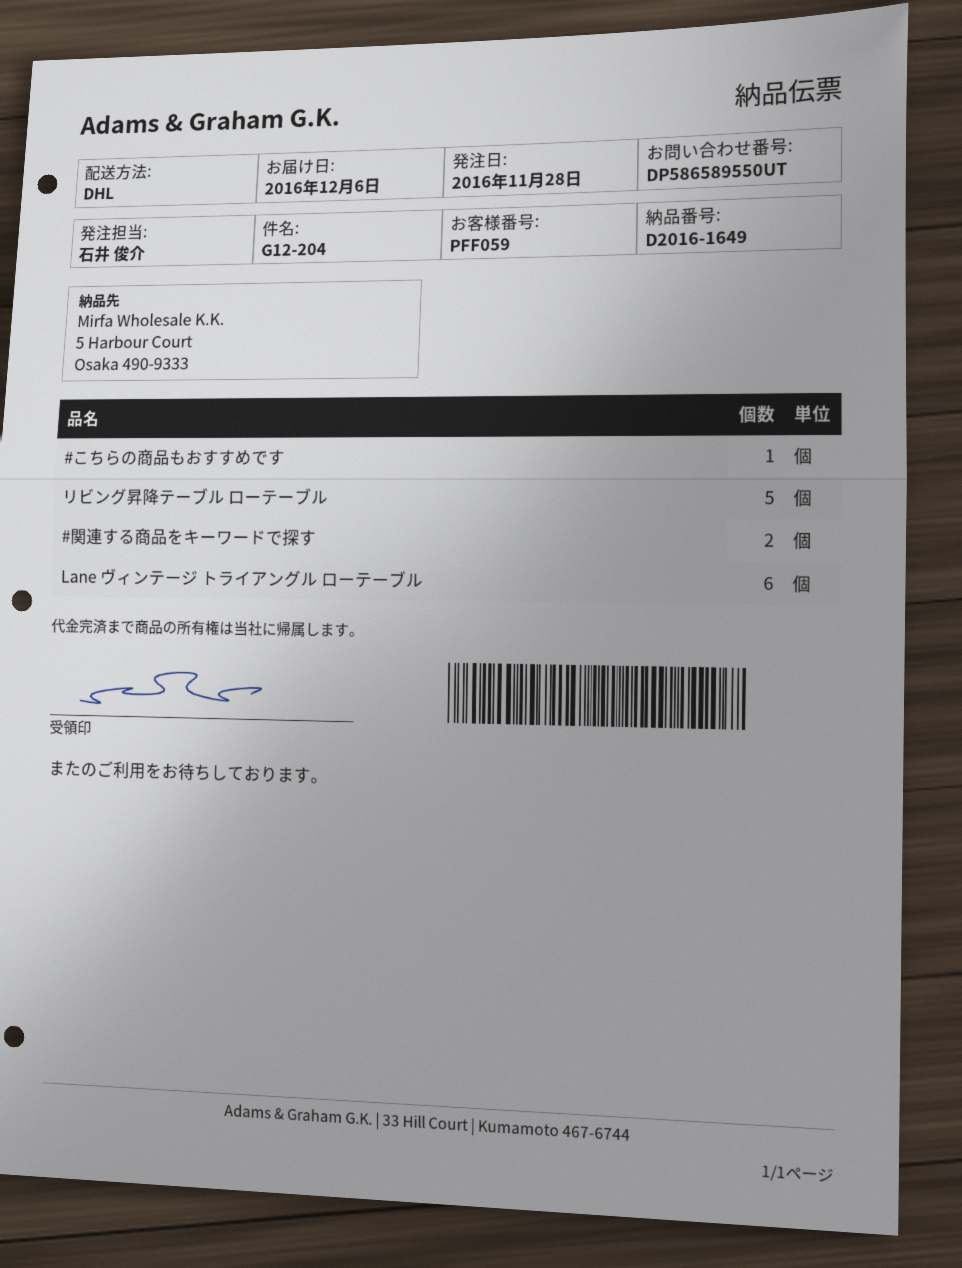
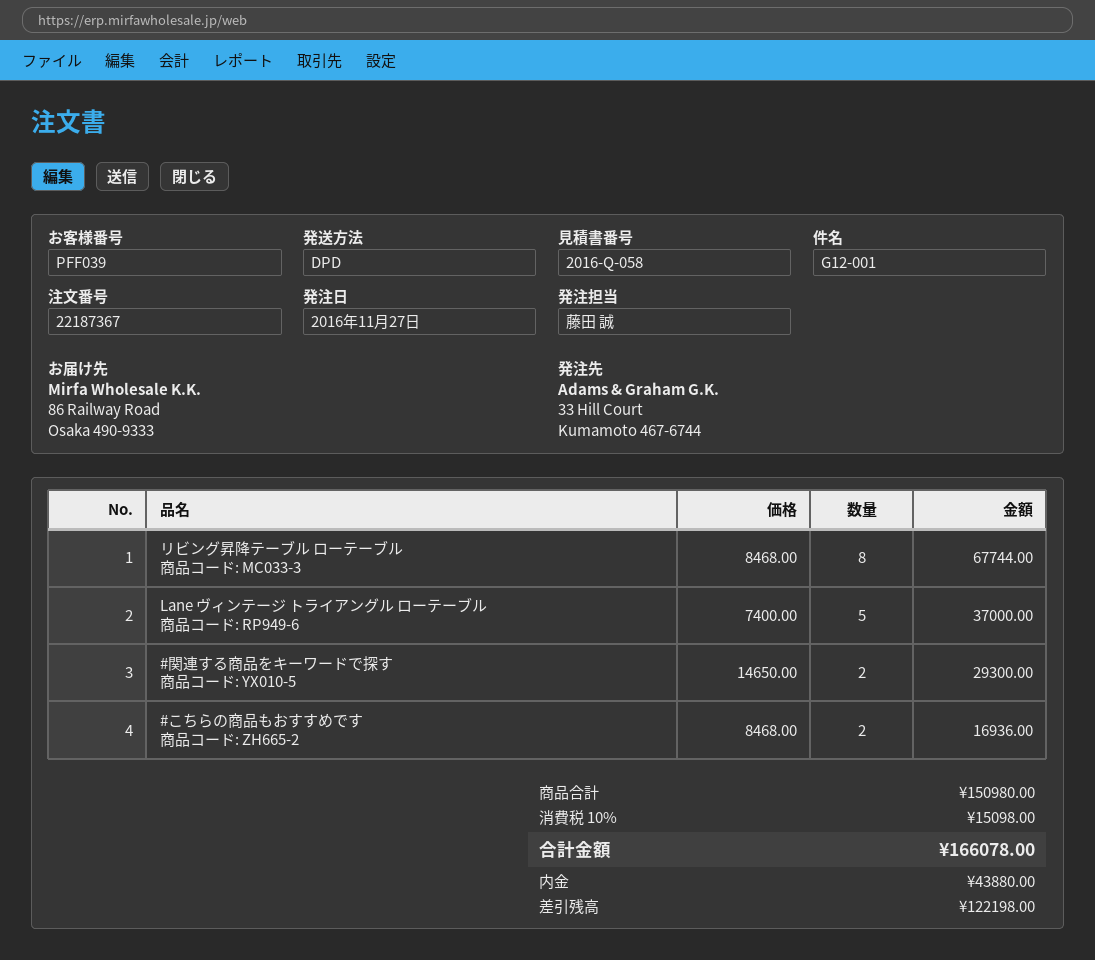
order date: 2016-11-28 -> 2016-11-27
customer number: PFF059 -> PFF039
reference: G12-204 -> G12-001
ordered by: 石井 俊介 -> 藤田 誠
shipping method: DHL -> DPD
ship to: 5 Harbour Court, Osaka 490-9333 -> 86 Railway Road, Osaka 490-9333
#こちらの商品もおすすめです: 1 -> 2
リビング昇降テーブル ローテーブル: 5 -> 8
Lane ヴィンテージ トライアングル ローテーブル: 6 -> 5

